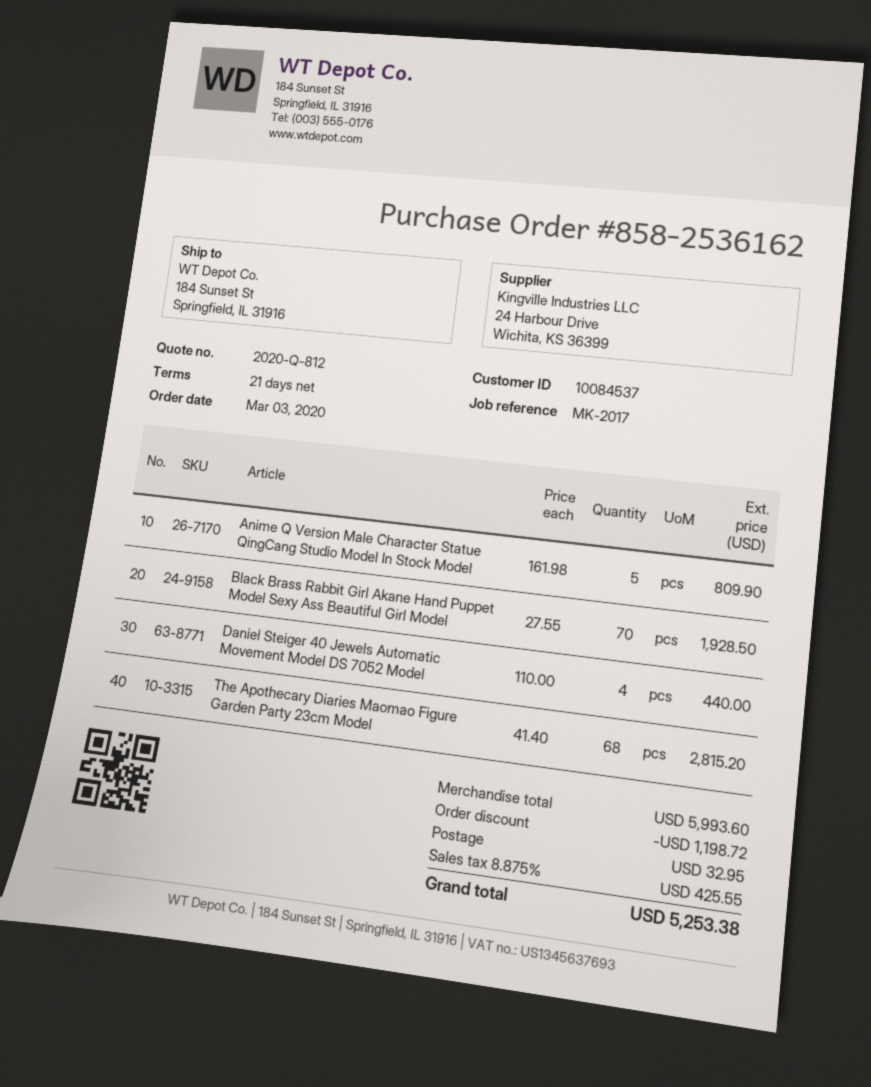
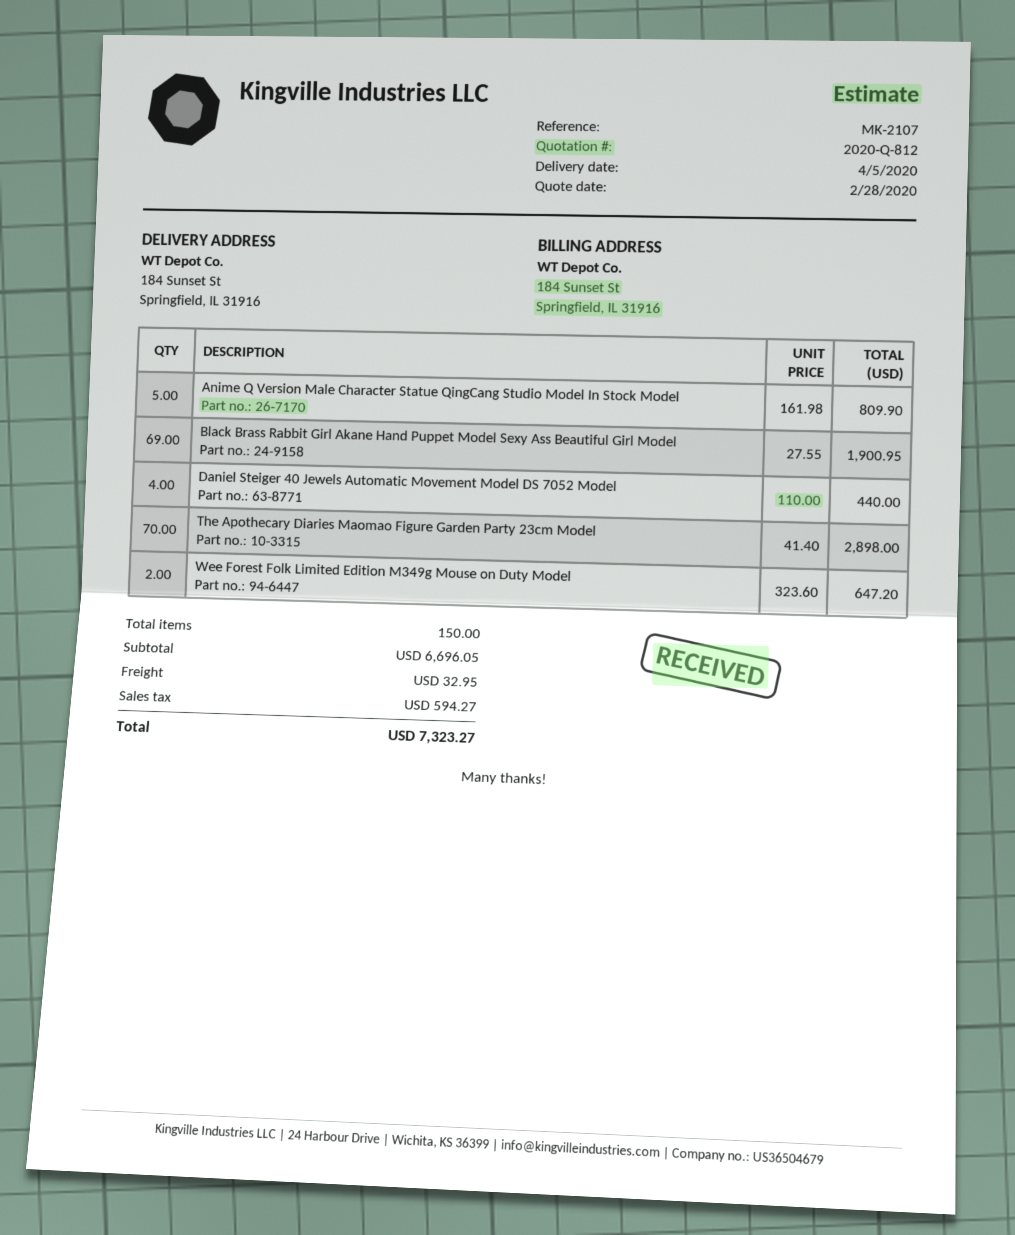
reference: MK-2017 -> MK-2107
Black Brass Rabbit Girl Akane Hand Puppet Model Sexy Ass Beautiful Girl Model: 70 x 27.55 = 1928.50 -> 69 x 27.55 = 1900.95
The Apothecary Diaries Maomao Figure Garden Party 23cm Model: 68 x 41.40 = 2815.20 -> 70 x 41.40 = 2898.00
Wee Forest Folk Limited Edition M349g Mouse on Duty Model: none -> 2 x 323.60 = 647.20
subtotal: 5993.60 -> 6696.05
discount: 1198.72 -> none
tax: 425.55 -> 594.27
total: 5253.38 -> 7323.27

